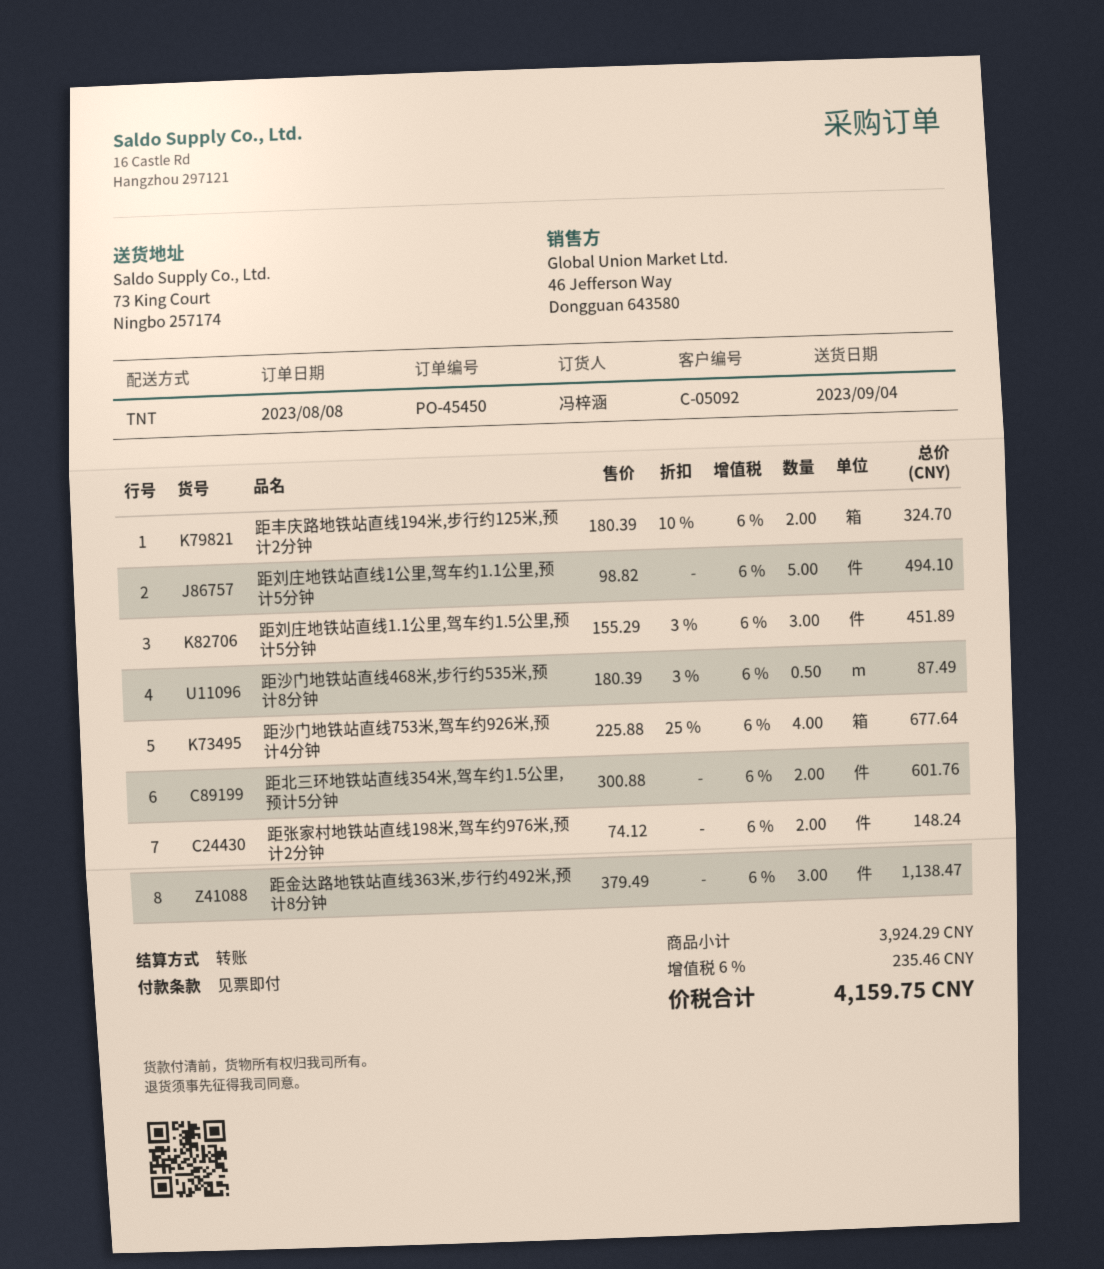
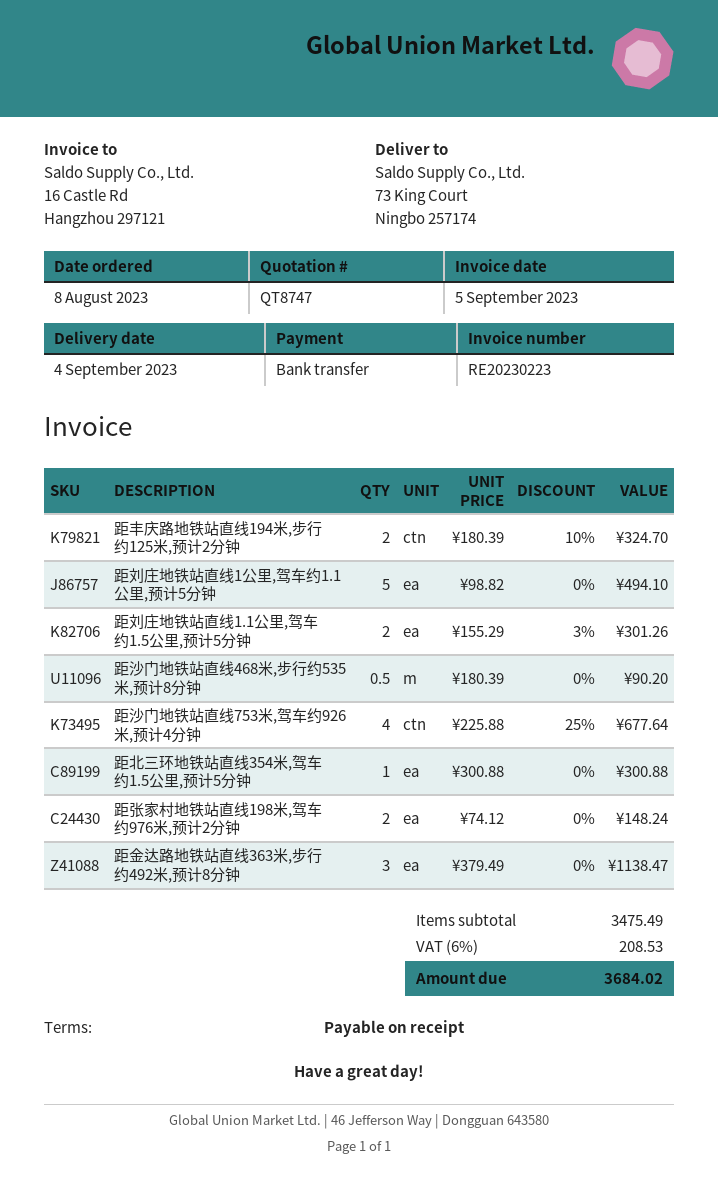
距刘庄地铁站直线1.1公里,驾车约1.5公里,预计5分钟: 3 x 155.29 - 3% = 451.89 -> 2 x 155.29 - 3% = 301.26
距沙门地铁站直线468米,步行约535米,预计8分钟: 0.5 x 180.39 - 3% = 87.49 -> 0.5 x 180.39 = 90.20
距北三环地铁站直线354米,驾车约1.5公里,预计5分钟: 2 x 300.88 = 601.76 -> 1 x 300.88 = 300.88
subtotal: 3924.29 -> 3475.49
tax: 6% = 235.46 -> 6% = 208.53
total: 4159.75 -> 3684.02

